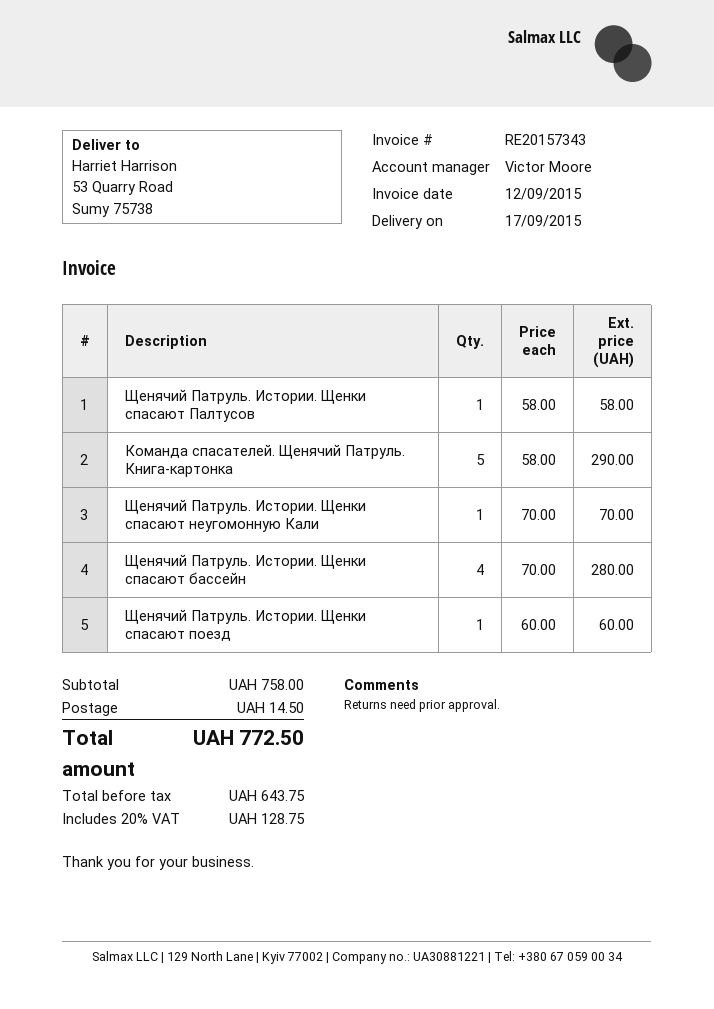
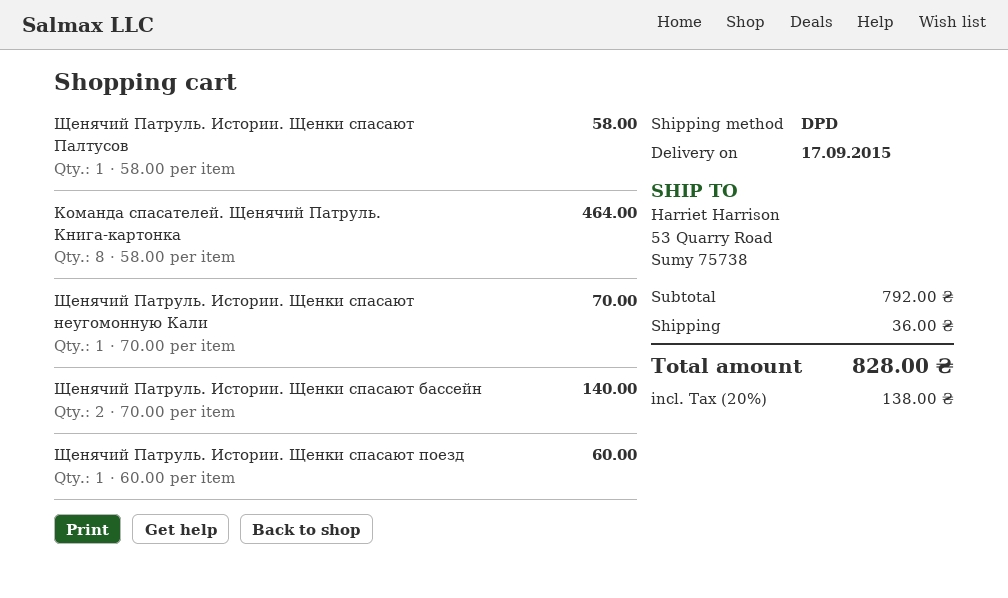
Команда спасателей. Щенячий Патруль. Книга-картонка: 5 x 58.00 = 290.00 -> 8 x 58.00 = 464.00
Щенячий Патруль. Истории. Щенки спасают бассейн: 4 x 70.00 = 280.00 -> 2 x 70.00 = 140.00
subtotal: 758.00 -> 792.00
shipping: 14.50 -> 36.00
tax: 20% = 128.75 -> 20% = 138.00
total: 772.50 -> 828.00

